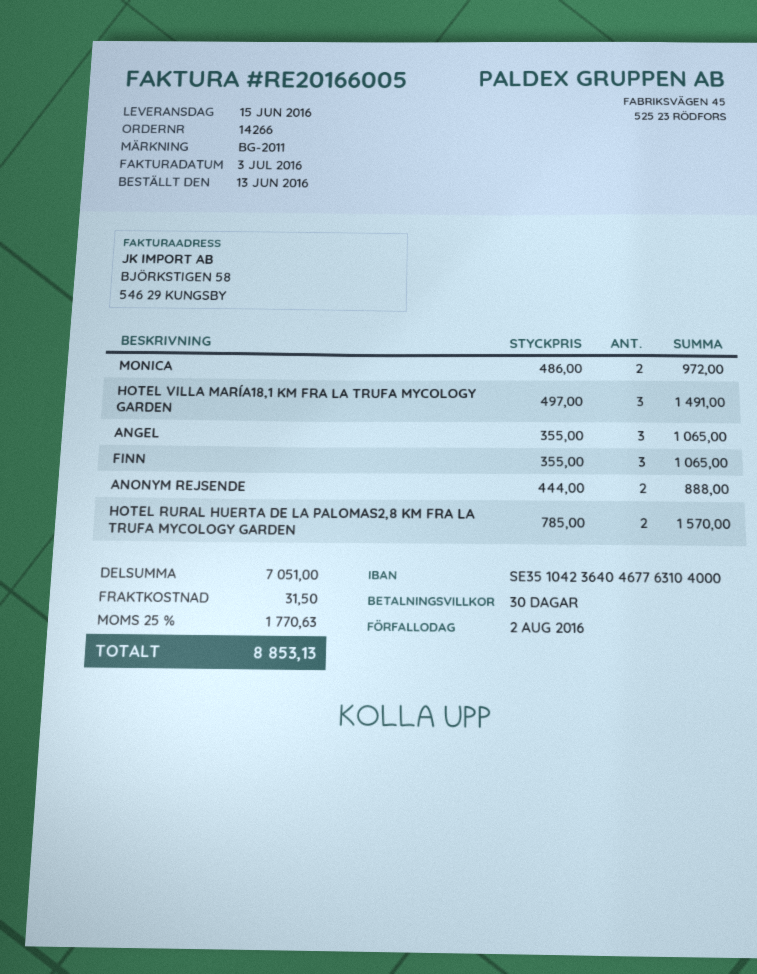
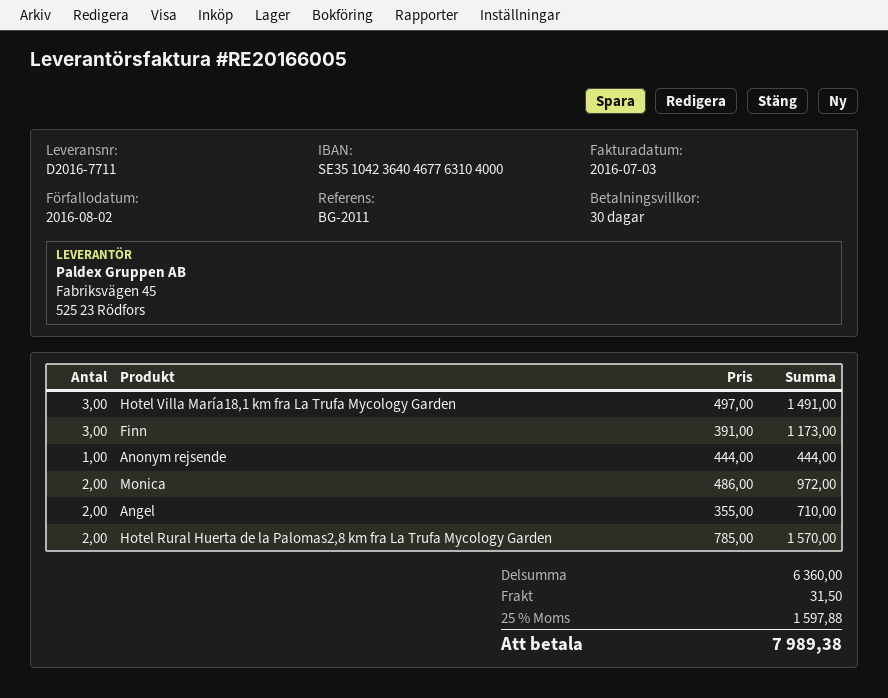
ANGEL: 3 x 355.00 = 1065.00 -> 2 x 355.00 = 710.00
FINN: 3 x 355.00 = 1065.00 -> 3 x 391.00 = 1173.00
ANONYM REJSENDE: 2 x 444.00 = 888.00 -> 1 x 444.00 = 444.00
subtotal: 7051.00 -> 6360.00
tax: 25% = 1770.63 -> 25% = 1597.88
total: 8853.13 -> 7989.38

